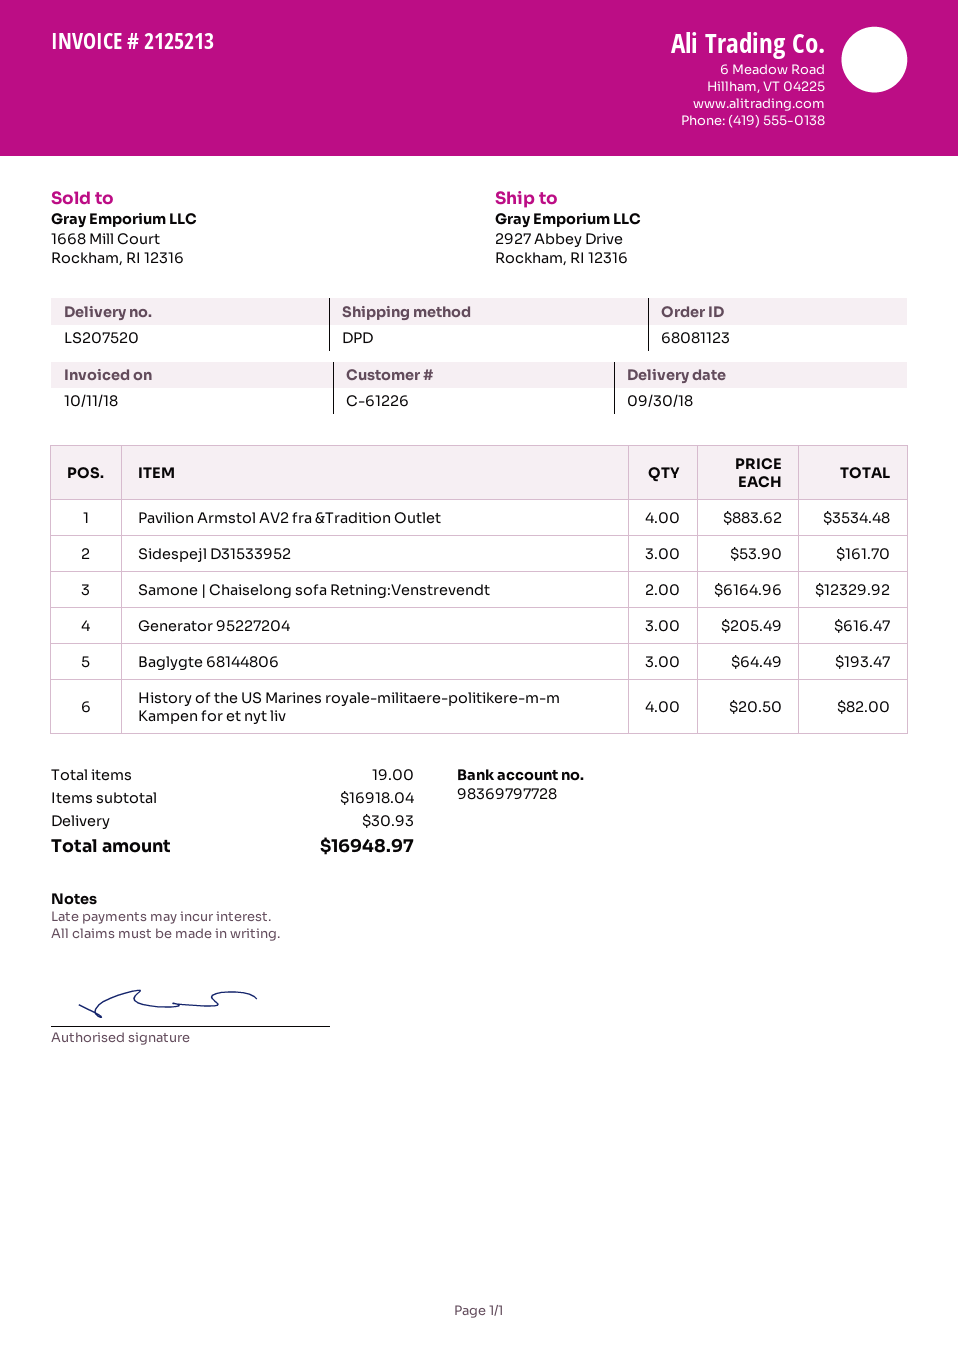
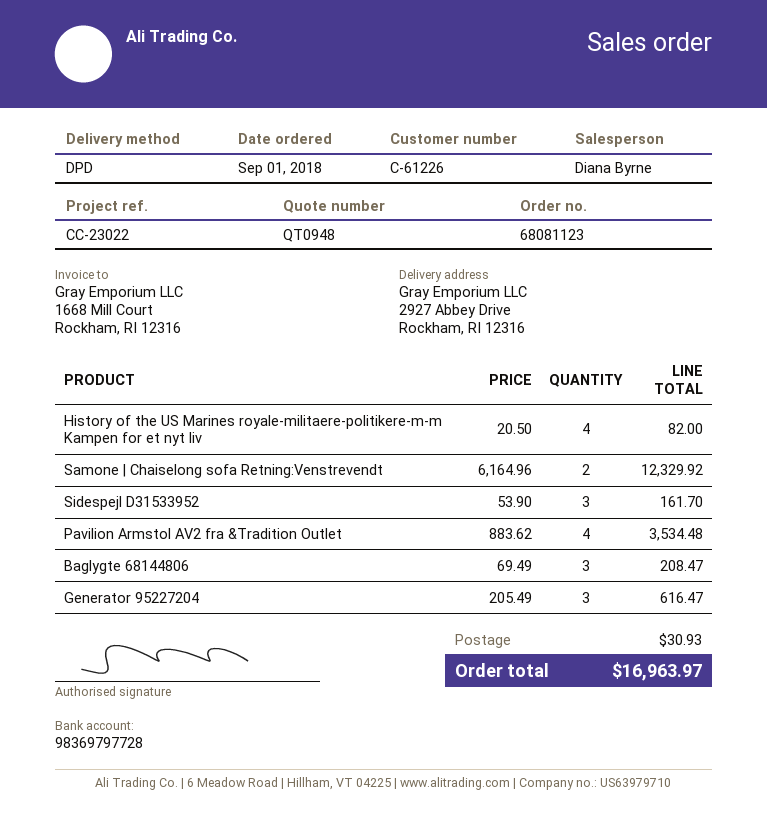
Baglygte 68144806: 3 x 64.49 = 193.47 -> 3 x 69.49 = 208.47
total: 16948.97 -> 16963.97

